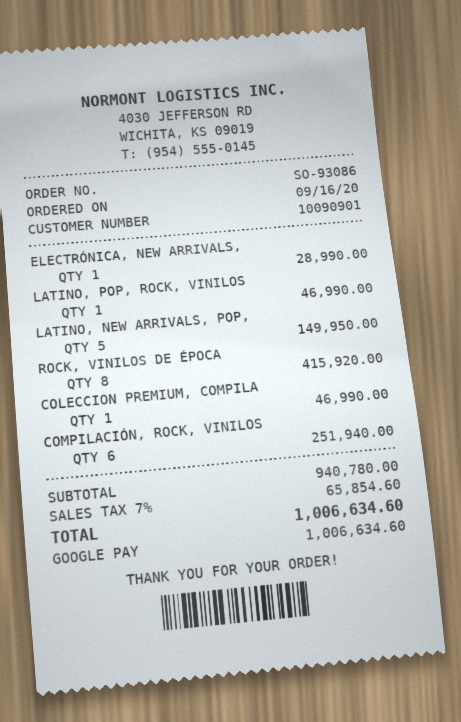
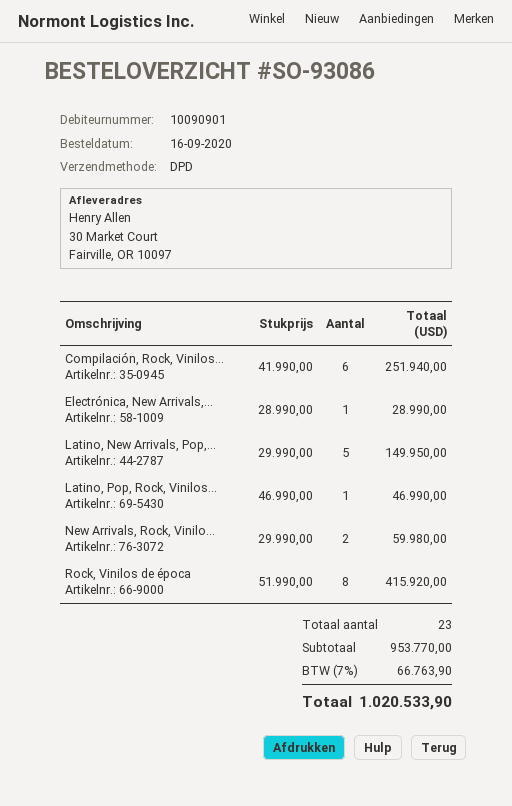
COLECCION PREMIUM, COMPILA: 1 for 46990.00 -> none
New Arrivals, Rock, Vinilo...: none -> 2 for 59980.00
subtotal: 940780.00 -> 953770.00
tax: 7% = 65854.60 -> 7% = 66763.90
total: 1006634.60 -> 1020533.90

